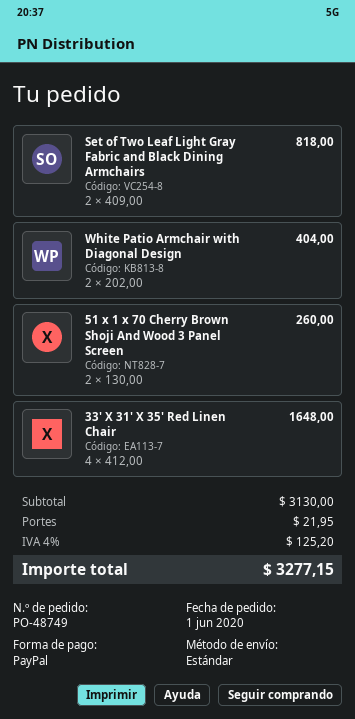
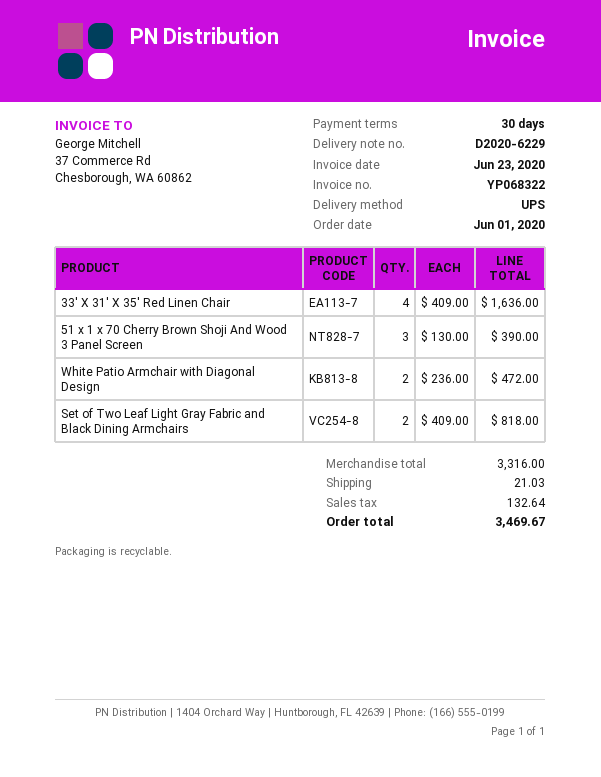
shipping method: standard -> UPS
White Patio Armchair with Diagonal Design: 2 x 202.00 = 404.00 -> 2 x 236.00 = 472.00
51 x 1 x 70 Cherry Brown Shoji And Wood 3 Panel Screen: 2 x 130.00 = 260.00 -> 3 x 130.00 = 390.00
33' X 31' X 35' Red Linen Chair: 4 x 412.00 = 1648.00 -> 4 x 409.00 = 1636.00
subtotal: 3130.00 -> 3316.00
shipping: 21.95 -> 21.03
tax: 125.20 -> 132.64
total: 3277.15 -> 3469.67

